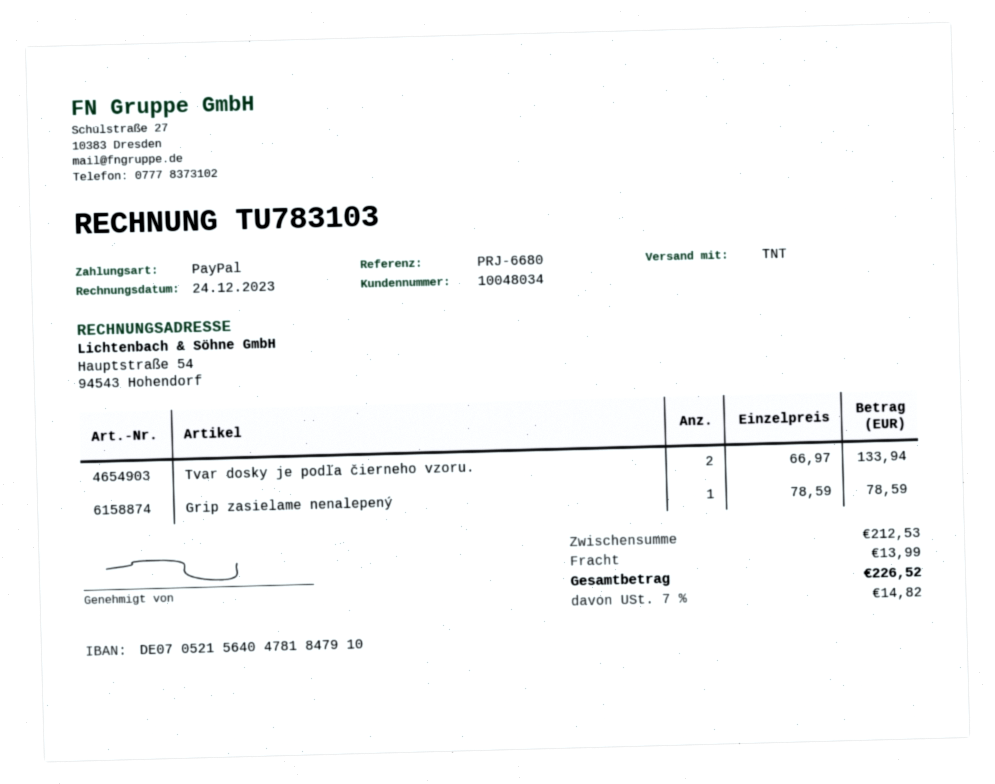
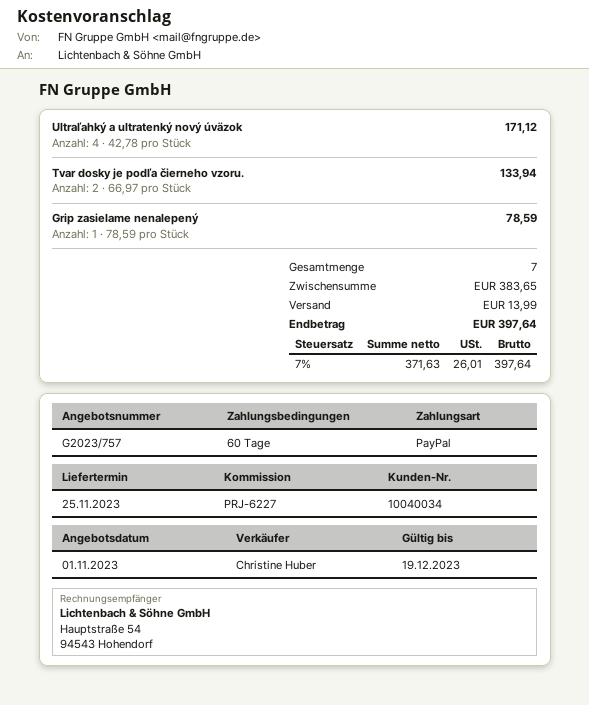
customer number: 10048034 -> 10040034
reference: PRJ-6680 -> PRJ-6227
Ultraľahký a ultratenký nový úväzok: none -> 4 x 42.78 = 171.12
subtotal: 212.53 -> 383.65
tax: 7% = 14.82 -> 7% = 26.01
total: 226.52 -> 397.64

